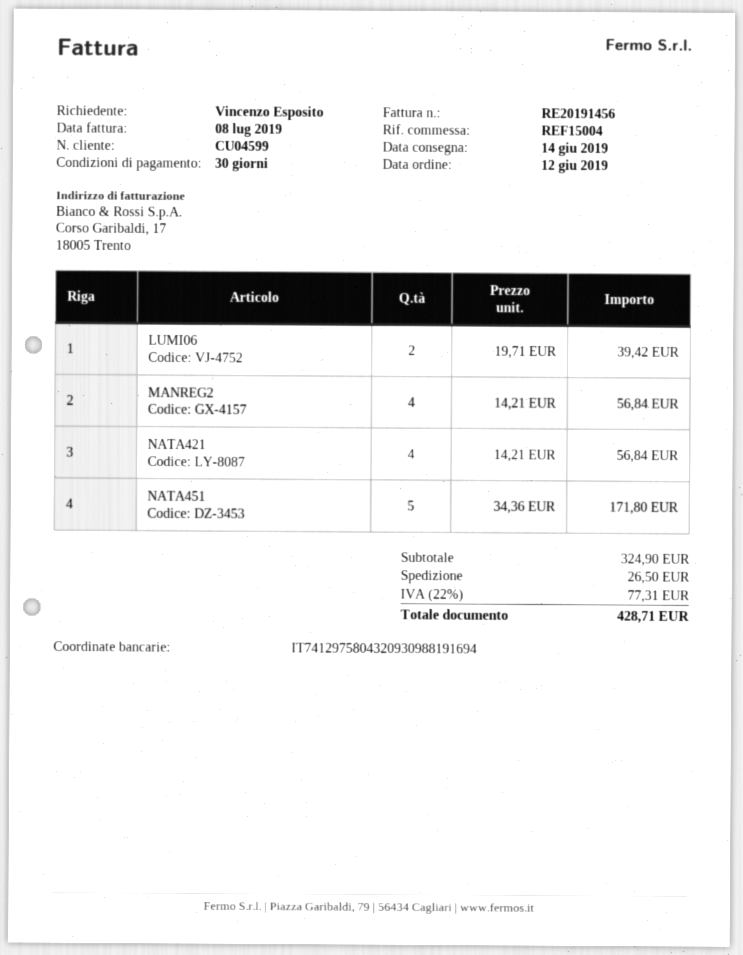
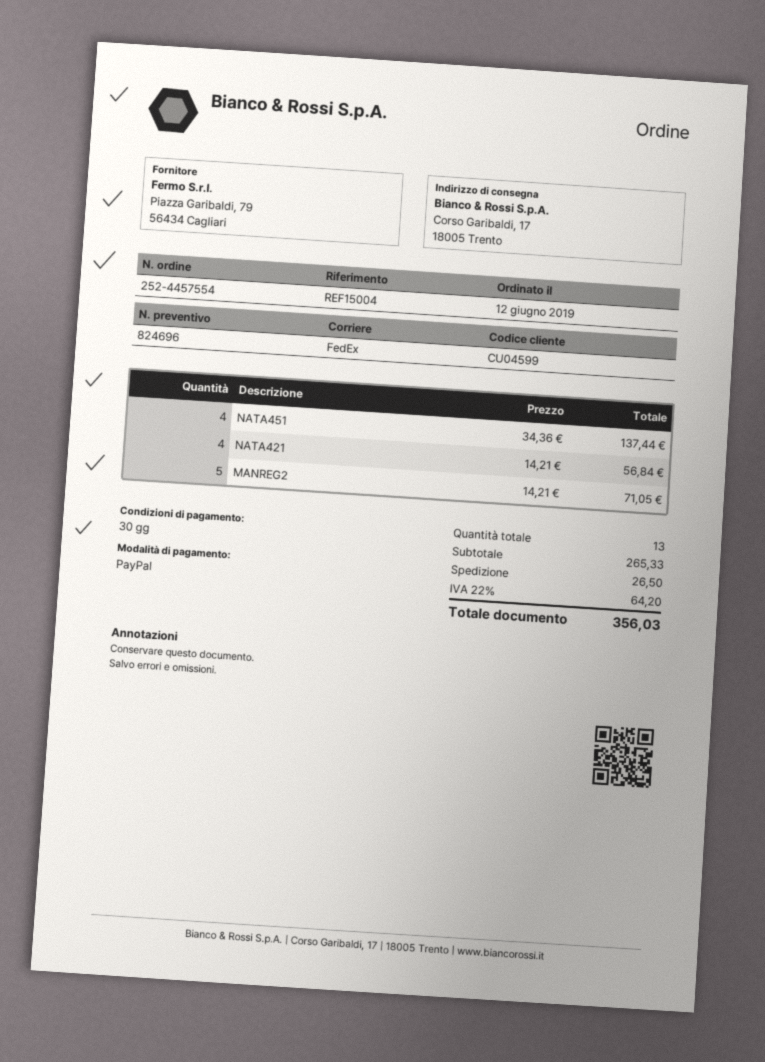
LUMI06: 2 x 19.71 = 39.42 -> none
MANREG2: 4 x 14.21 = 56.84 -> 5 x 14.21 = 71.05
NATA451: 5 x 34.36 = 171.80 -> 4 x 34.36 = 137.44
subtotal: 324.90 -> 265.33
tax: 22% = 77.31 -> 22% = 64.20
total: 428.71 -> 356.03

